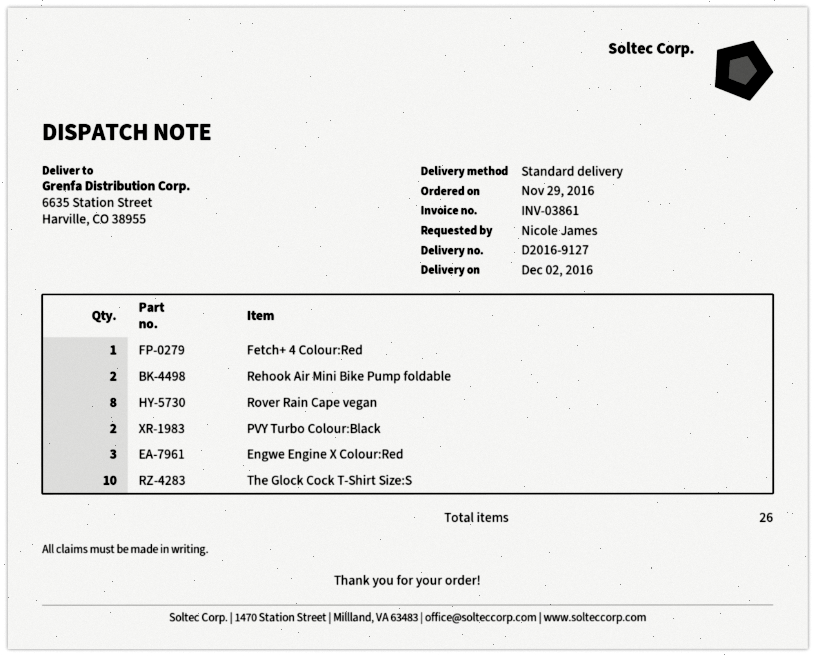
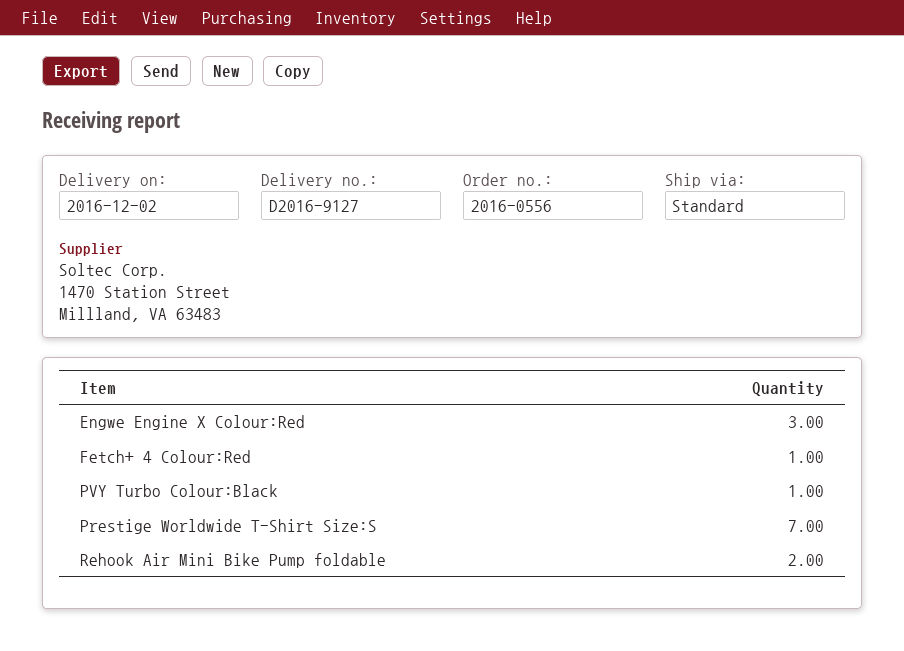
Rover Rain Cape vegan: 8 -> none
PVY Turbo Colour:Black: 2 -> 1
The Glock Cock T-Shirt Size:S: 10 -> none
Prestige Worldwide T-Shirt Size:S: none -> 7

